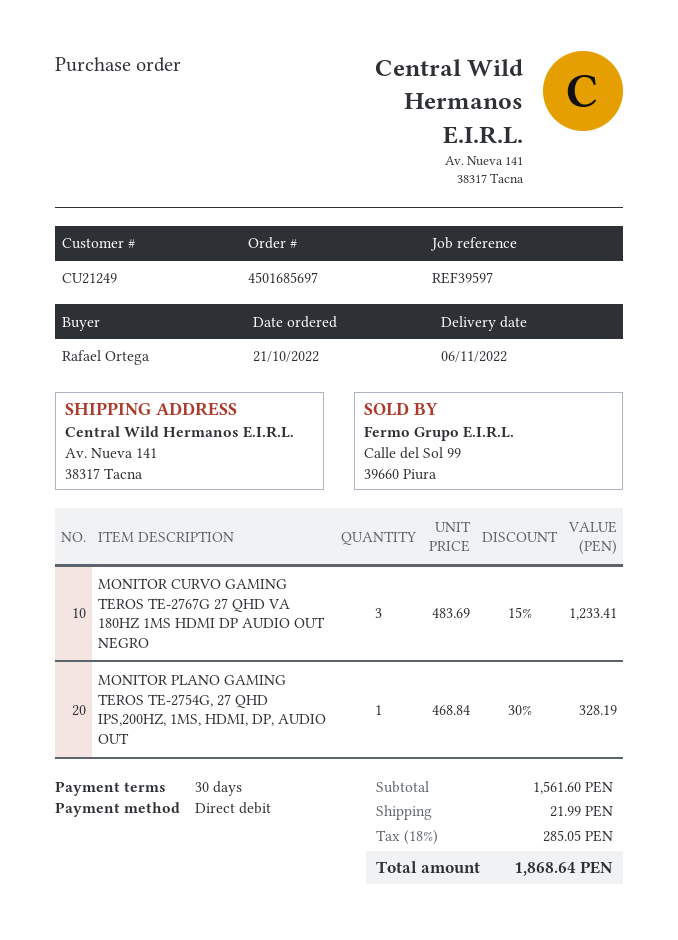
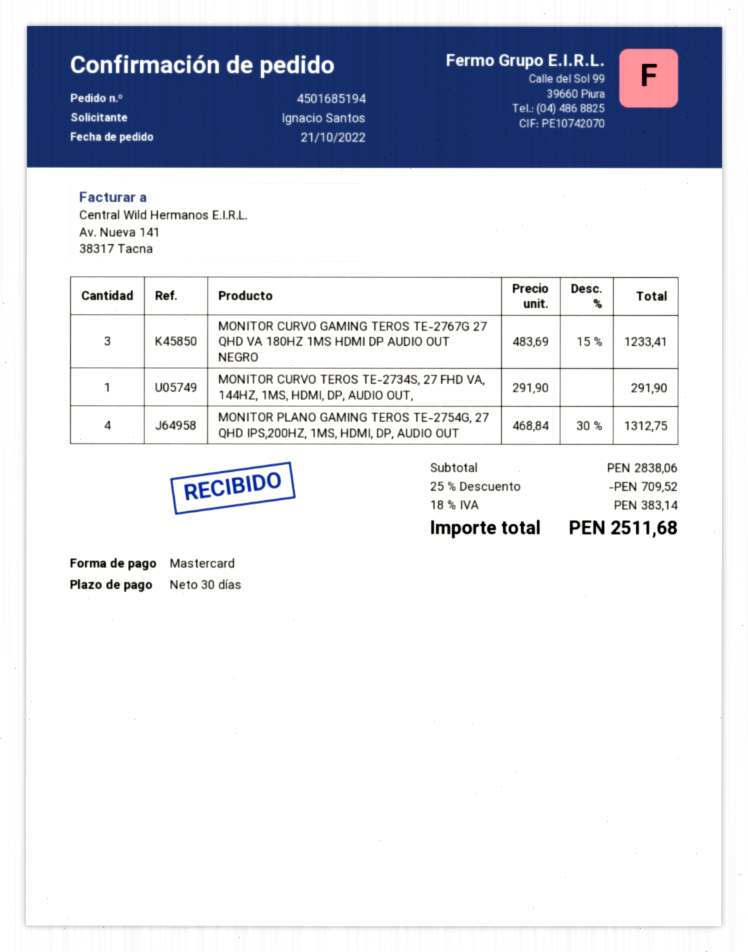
order number: 4501685697 -> 4501685194
ordered by: Rafael Ortega -> Ignacio Santos
payment method: direct debit -> Mastercard
MONITOR PLANO GAMING TEROS TE-2754G, 27 QHD IPS,200HZ, 1MS, HDMI, DP, AUDIO OUT: 1 x 468.84 - 30% = 328.19 -> 4 x 468.84 - 30% = 1312.75
MONITOR CURVO TEROS TE-2734S, 27 FHD VA, 144HZ, 1MS, HDMI, DP, AUDIO OUT,: none -> 1 x 291.90 = 291.90
subtotal: 1561.60 -> 2838.06
discount: none -> 25% = 709.52
shipping: 21.99 -> none
tax: 18% = 285.05 -> 18% = 383.14
total: 1868.64 -> 2511.68

